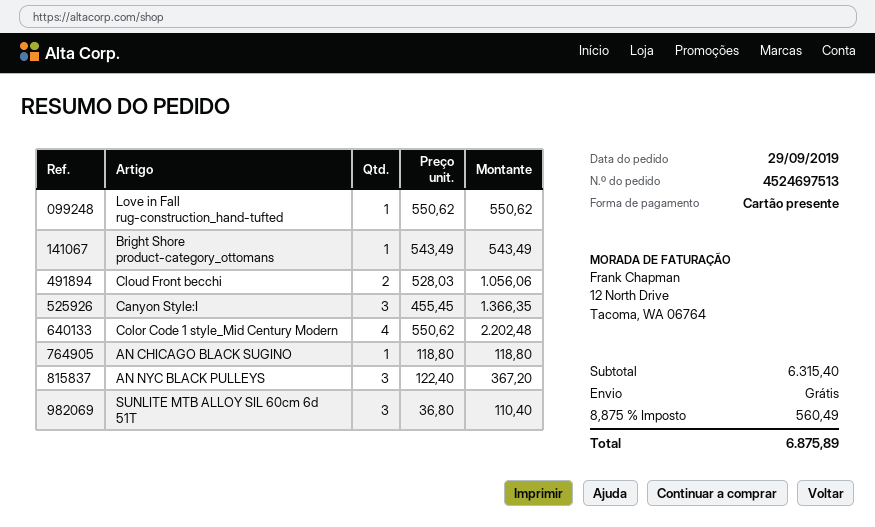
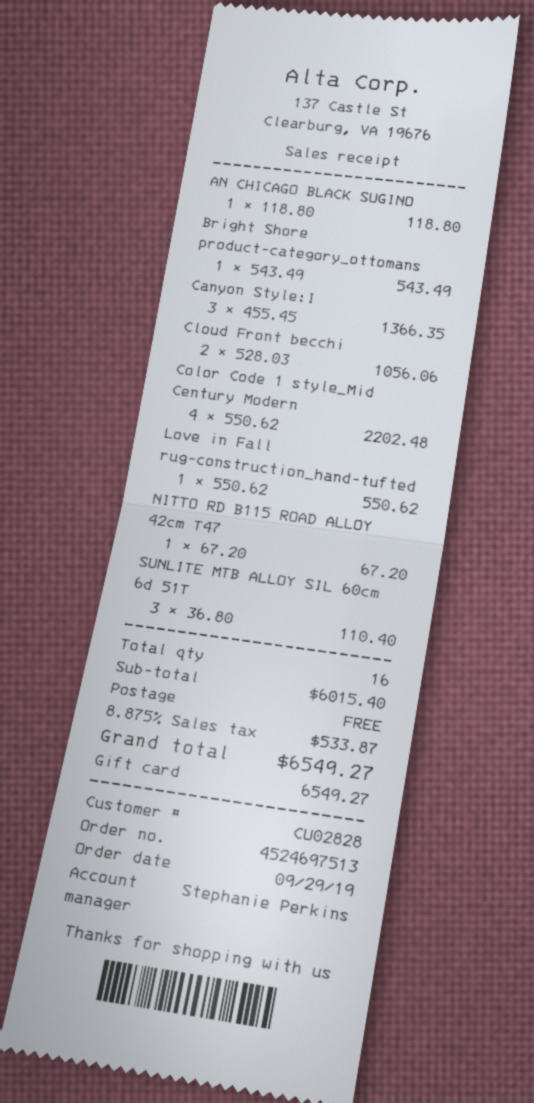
AN NYC BLACK PULLEYS: 3 x 122.40 = 367.20 -> none
NITTO RD B115 ROAD ALLOY 42cm T47: none -> 1 x 67.20 = 67.20
subtotal: 6315.40 -> 6015.40
tax: 8.875% = 560.49 -> 8.875% = 533.87
total: 6875.89 -> 6549.27

